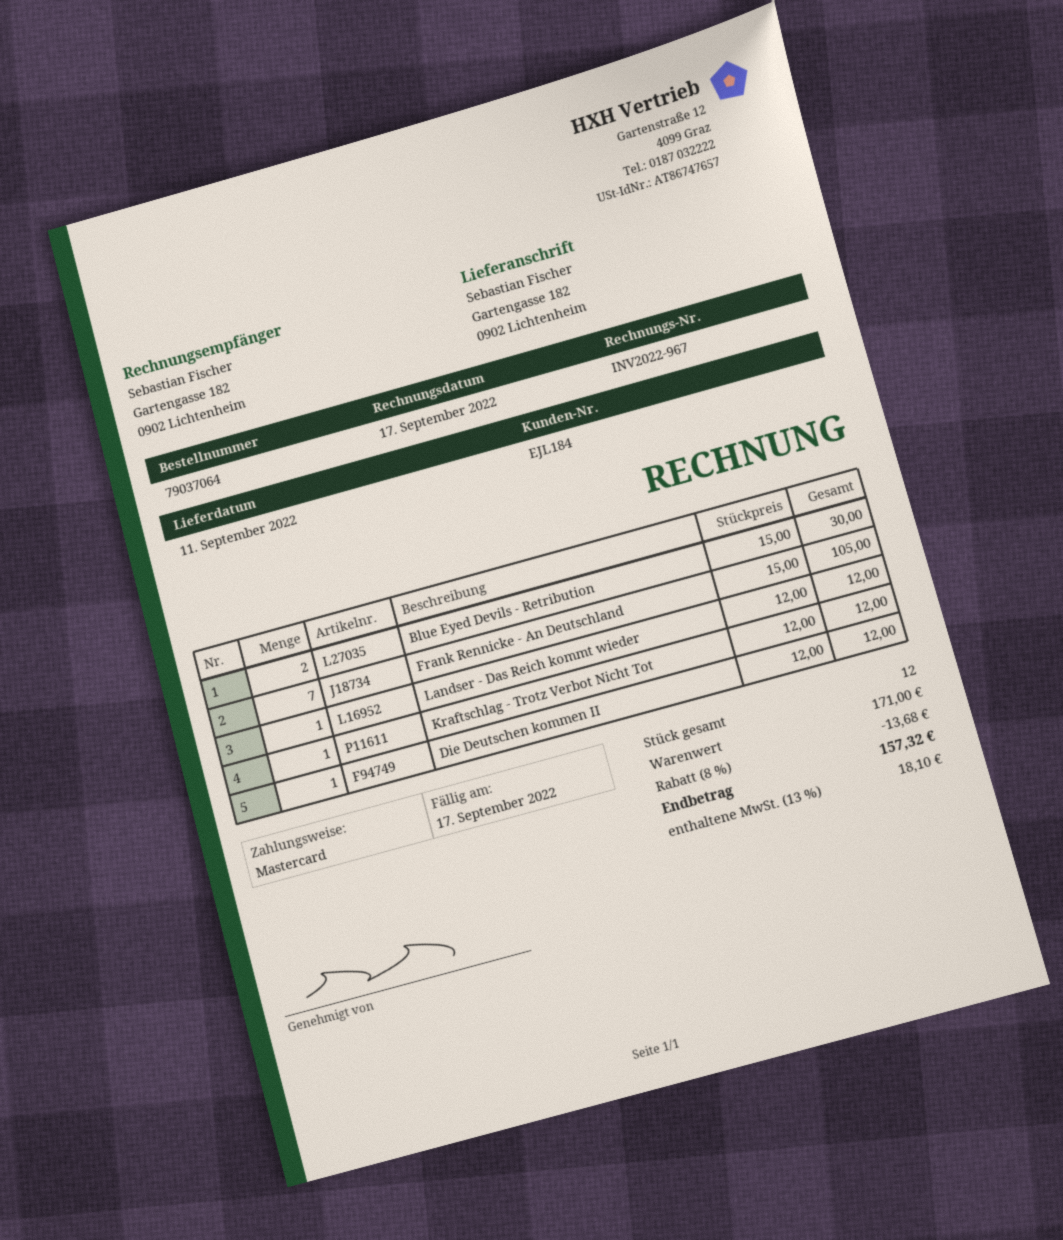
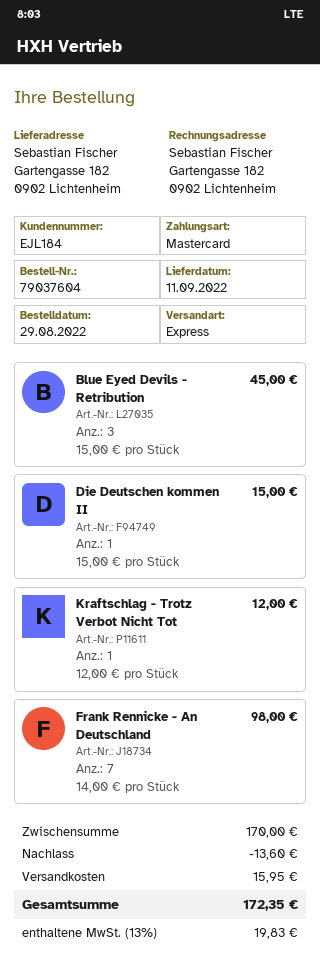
order number: 79037064 -> 79037604
Blue Eyed Devils - Retribution: 2 x 15.00 = 30.00 -> 3 x 15.00 = 45.00
Frank Rennicke - An Deutschland: 7 x 15.00 = 105.00 -> 7 x 14.00 = 98.00
Landser - Das Reich kommt wieder: 1 x 12.00 = 12.00 -> none
Die Deutschen kommen II: 1 x 12.00 = 12.00 -> 1 x 15.00 = 15.00
subtotal: 171.00 -> 170.00
discount: 13.68 -> 13.60
shipping: none -> 15.95
tax: 13% = 18.10 -> 13% = 19.83
total: 157.32 -> 172.35

